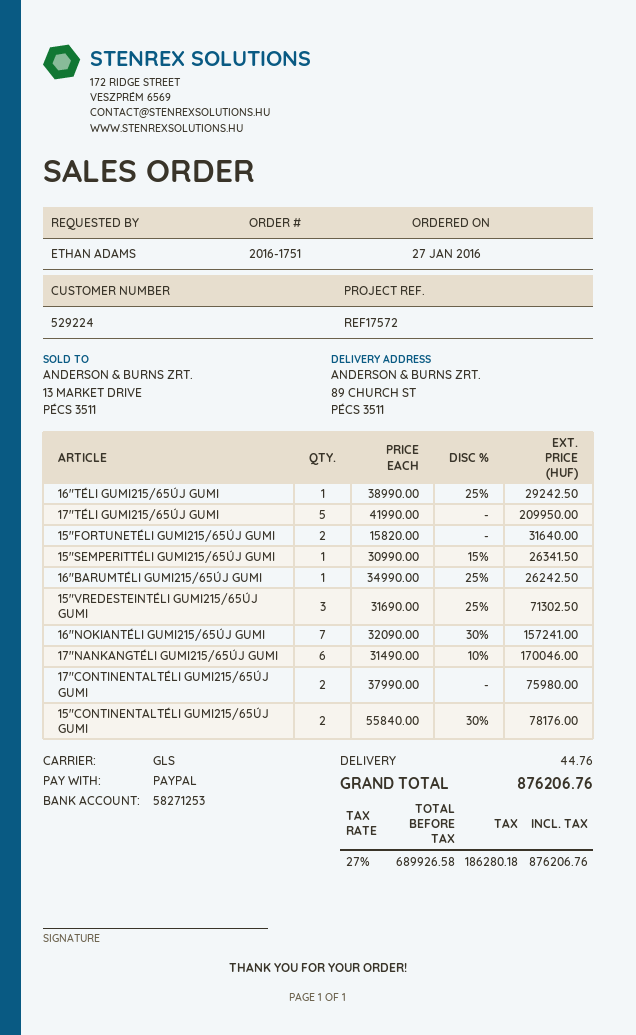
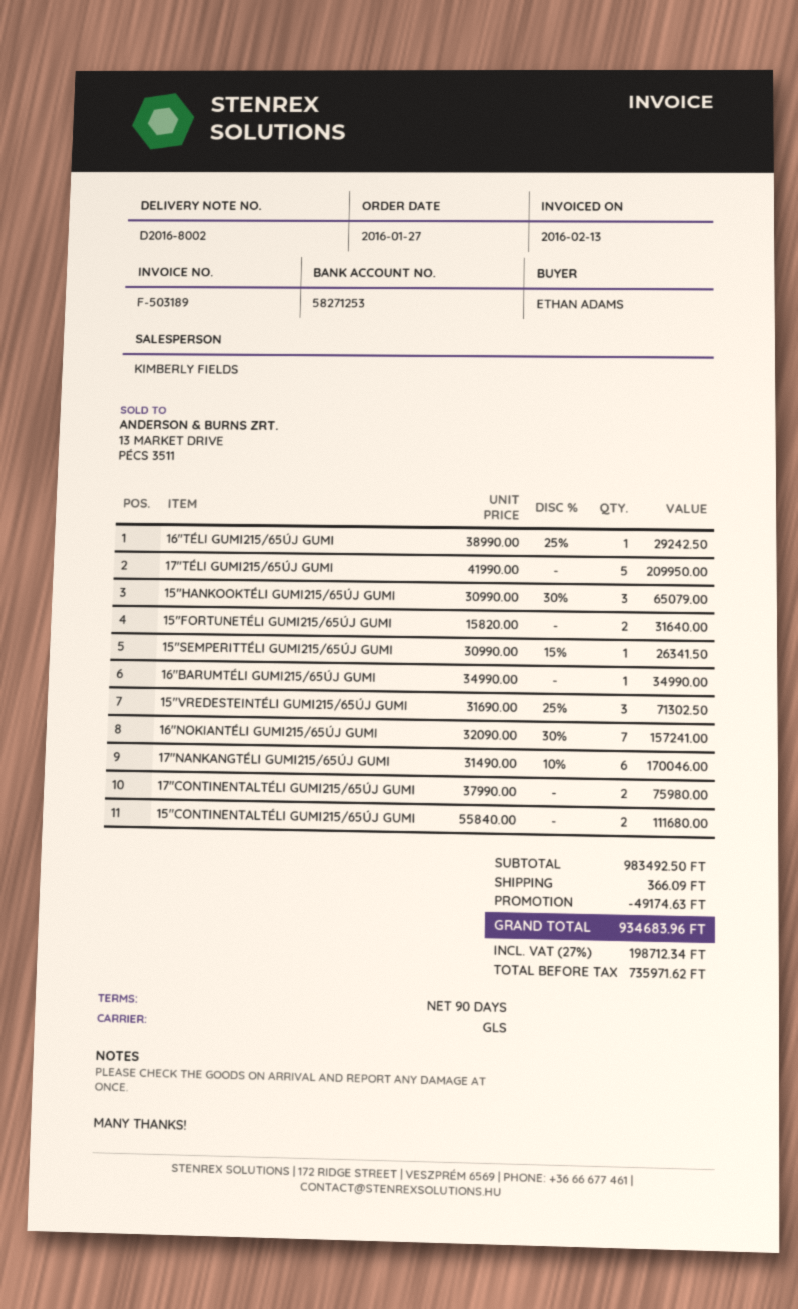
16"BARUMTÉLI GUMI215/65ÚJ GUMI: 1 x 34990.00 - 25% = 26242.50 -> 1 x 34990.00 = 34990.00
15"CONTINENTALTÉLI GUMI215/65ÚJ GUMI: 2 x 55840.00 - 30% = 78176.00 -> 2 x 55840.00 = 111680.00
15"HANKOOKTÉLI GUMI215/65ÚJ GUMI: none -> 3 x 30990.00 - 30% = 65079.00
discount: none -> 49174.63
shipping: 44.76 -> 366.09
net: 689926.58 -> 735971.62
tax: 27% = 186280.18 -> 27% = 198712.34
total: 876206.76 -> 934683.96

